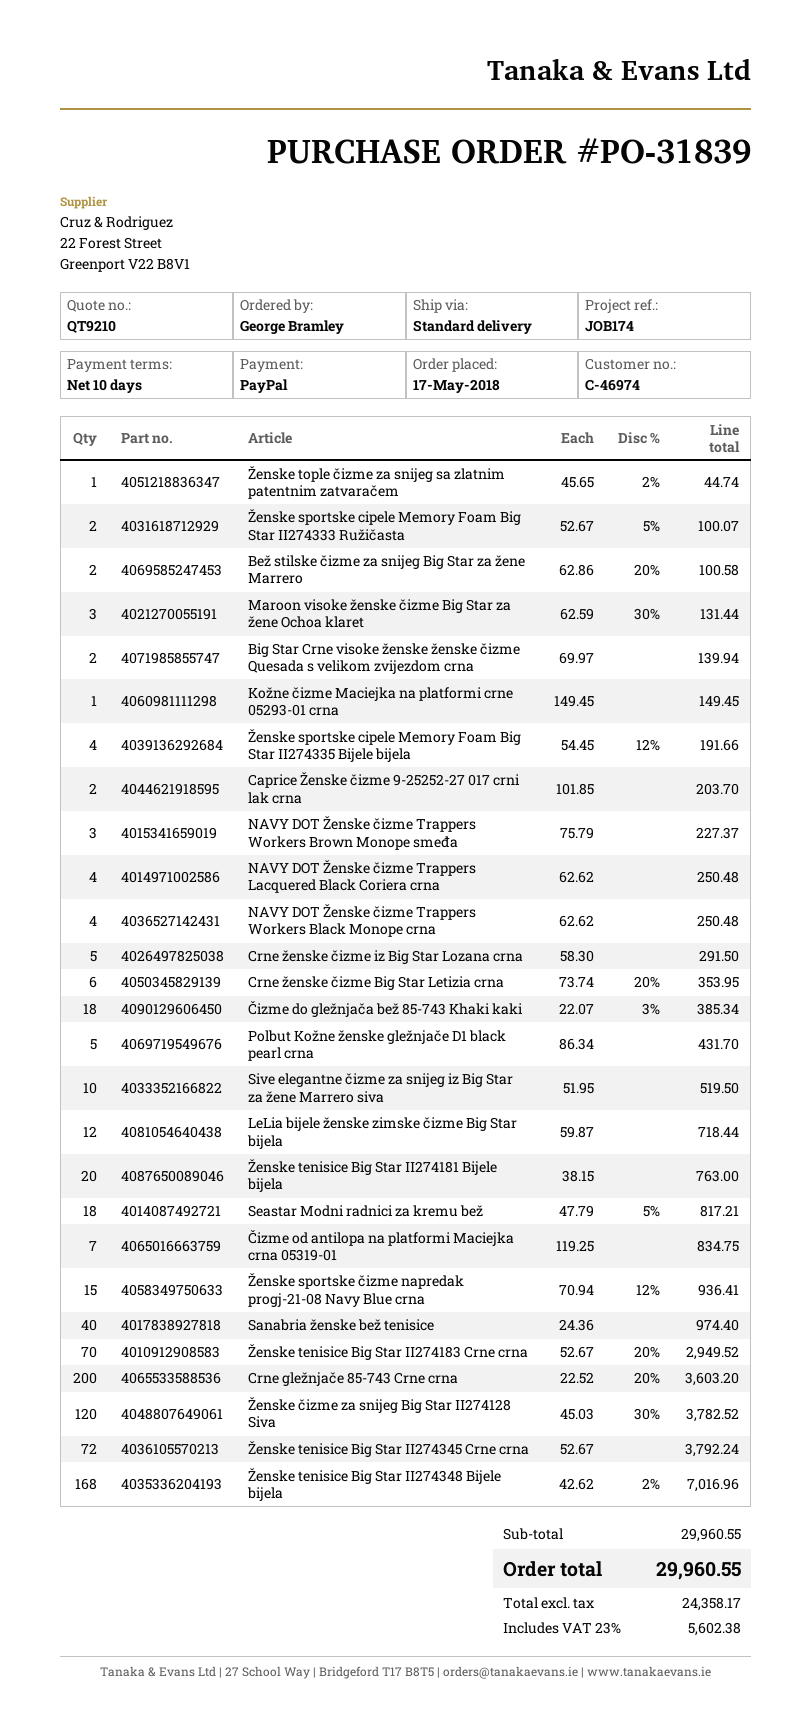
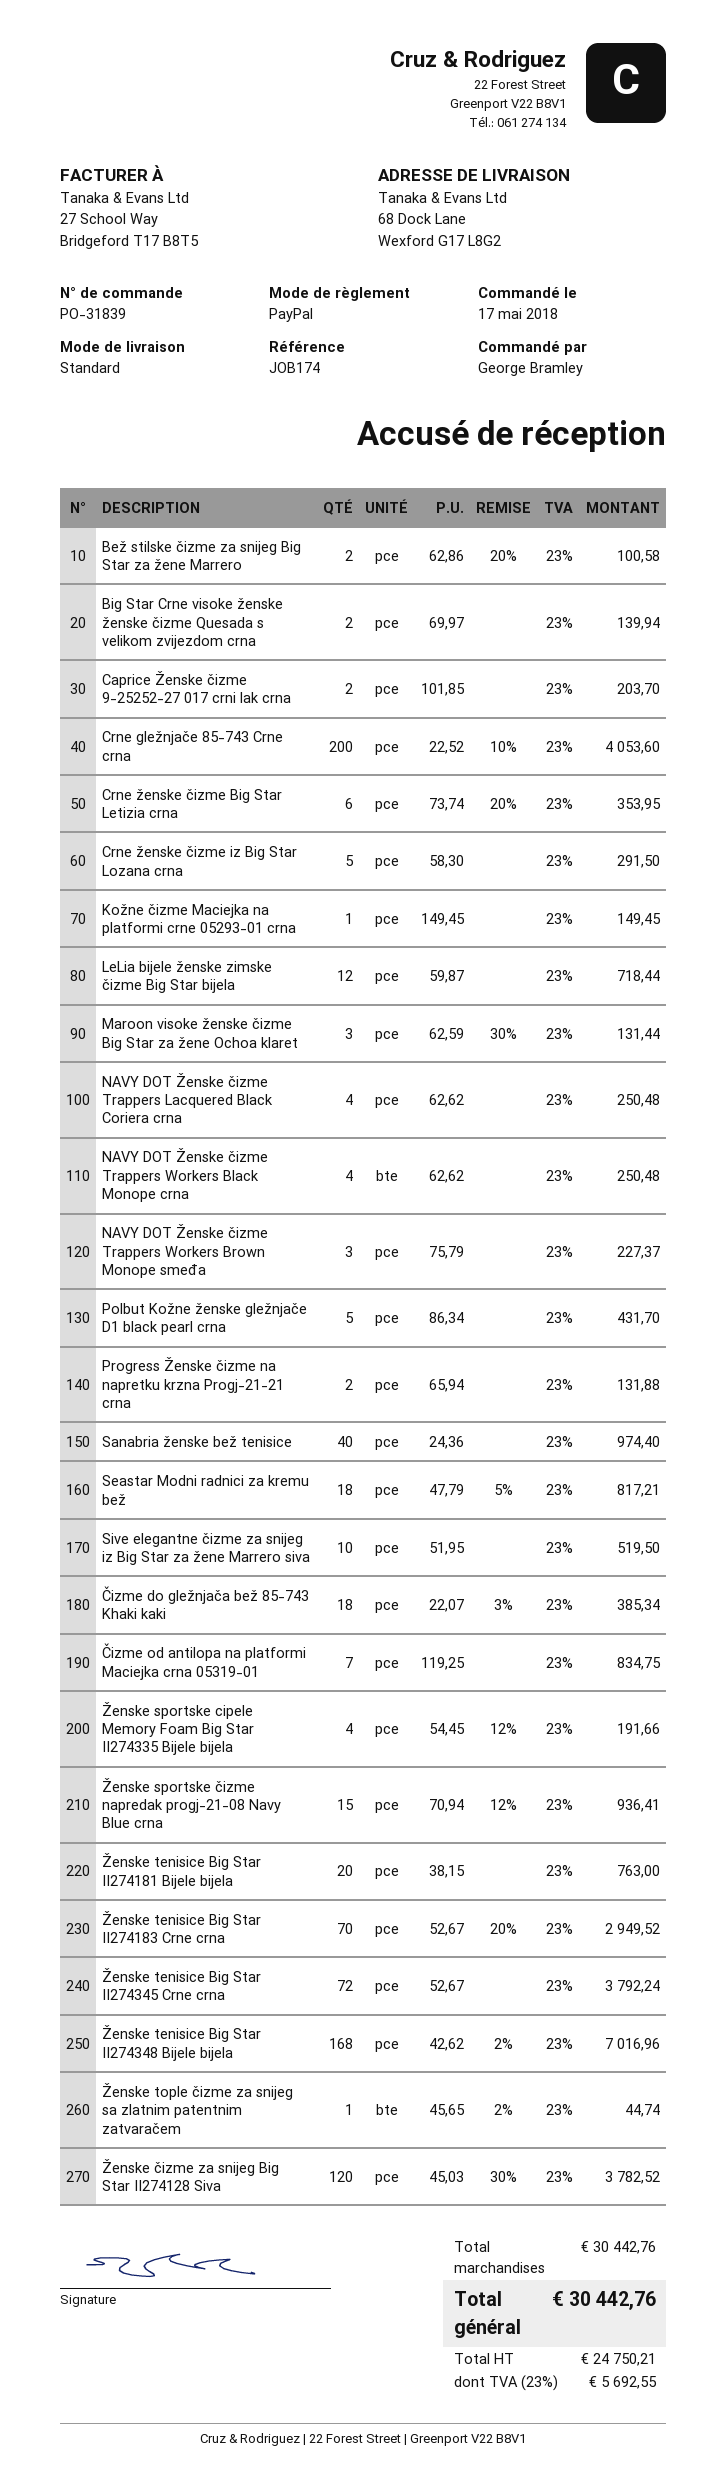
Ženske sportske cipele Memory Foam Big Star II274333 Ružičasta: 2 x 52.67 - 5% = 100.07 -> none
Crne gležnjače 85-743 Crne crna: 200 x 22.52 - 20% = 3603.20 -> 200 x 22.52 - 10% = 4053.60
Progress Ženske čizme na napretku krzna Progj-21-21 crna: none -> 2 x 65.94 = 131.88
subtotal: 29960.55 -> 30442.76
net: 24358.17 -> 24750.21
tax: 23% = 5602.38 -> 23% = 5692.55
total: 29960.55 -> 30442.76

